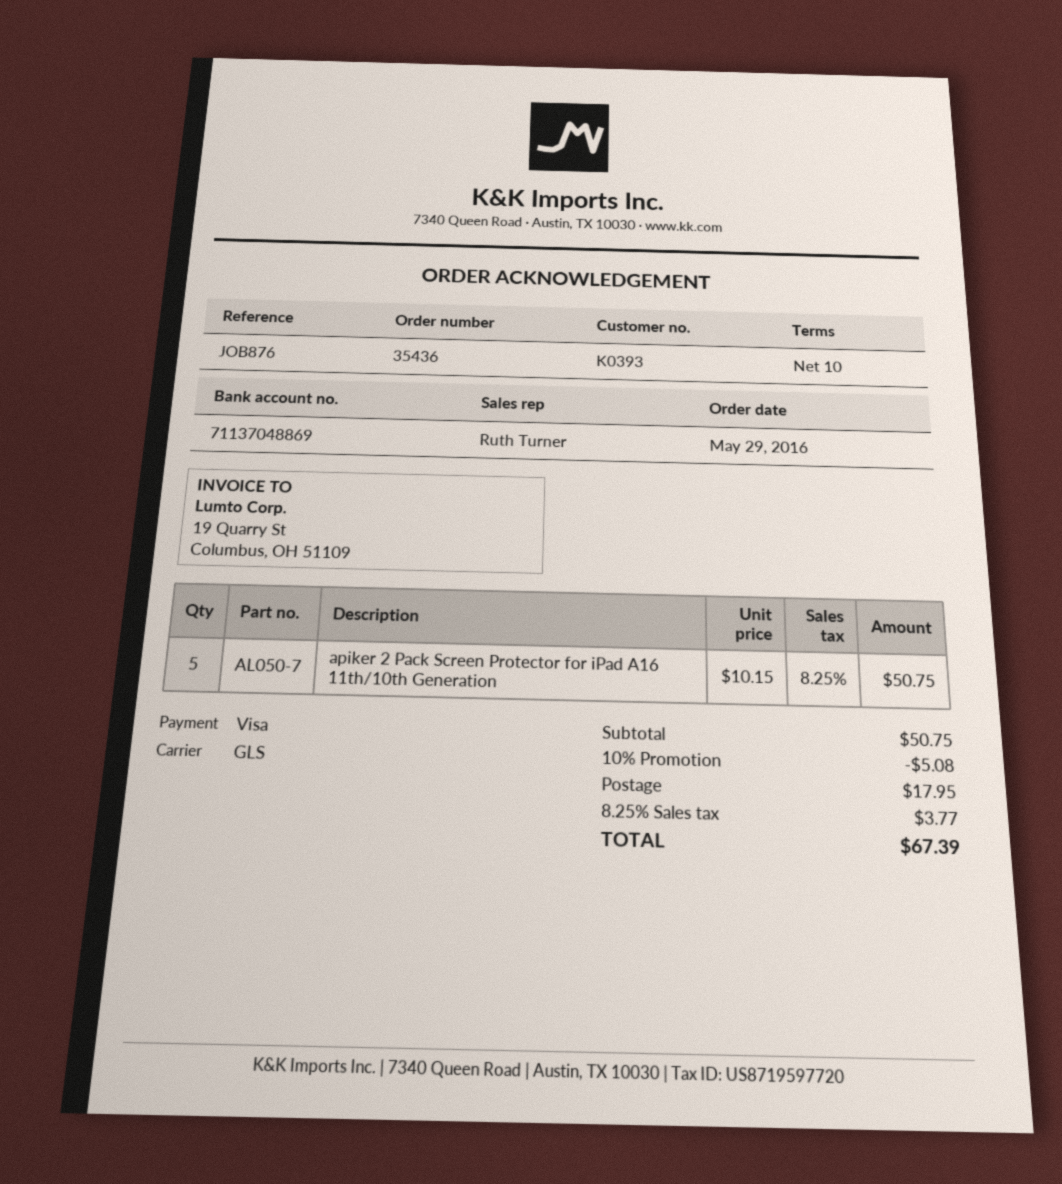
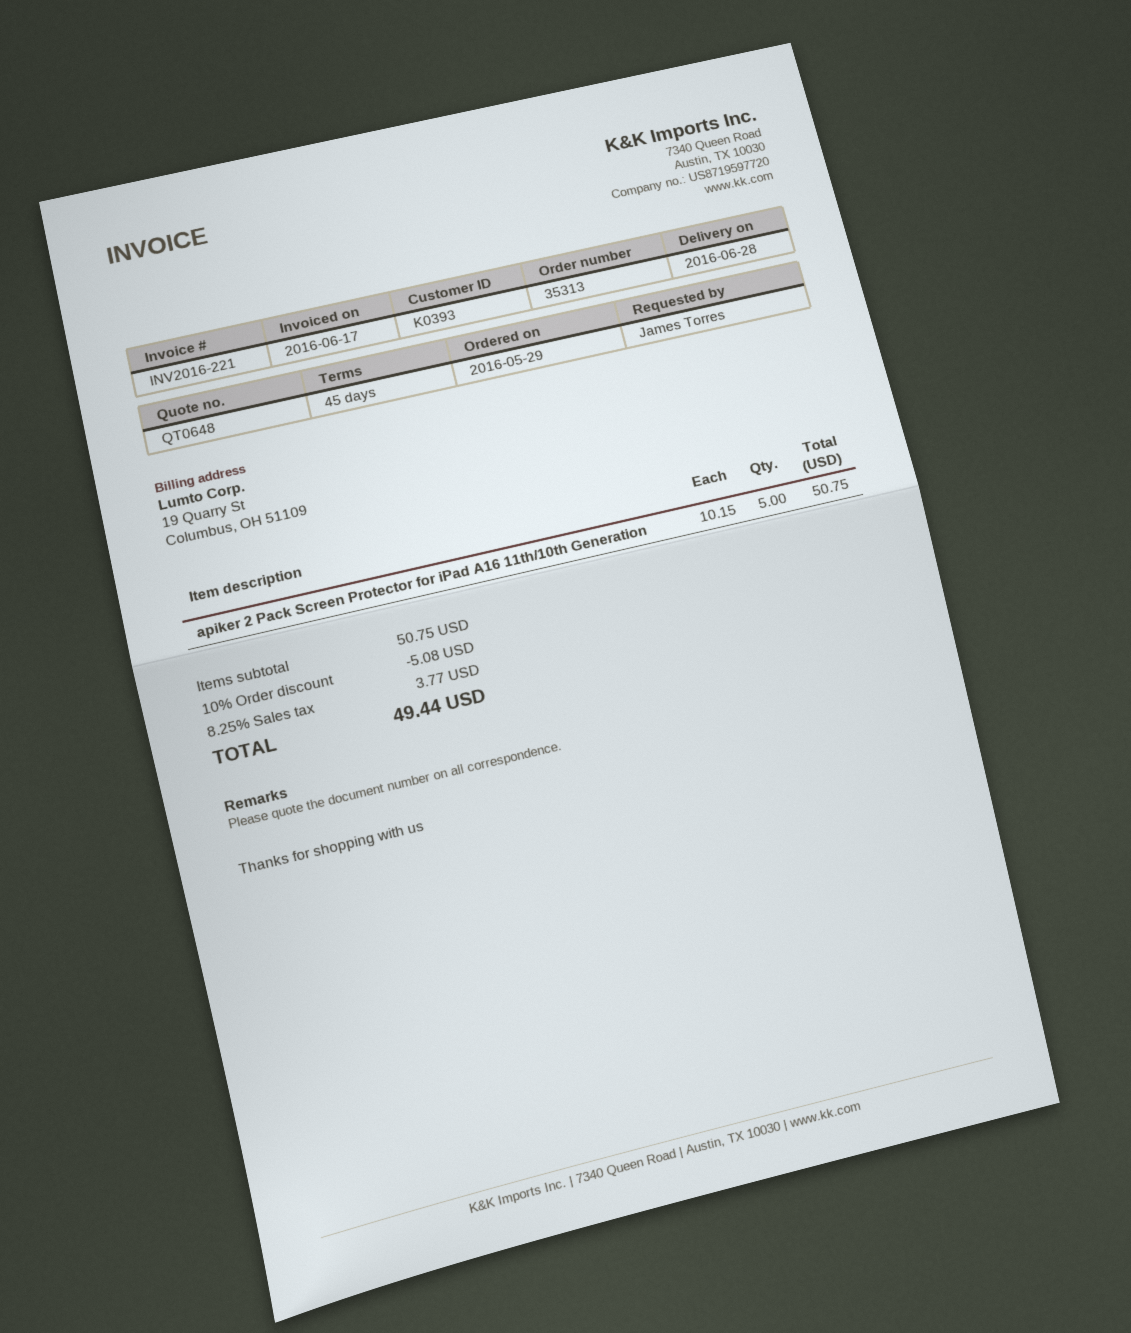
order number: 35436 -> 35313
payment terms: 10 days -> 45 days
shipping: 17.95 -> none
total: 67.39 -> 49.44

